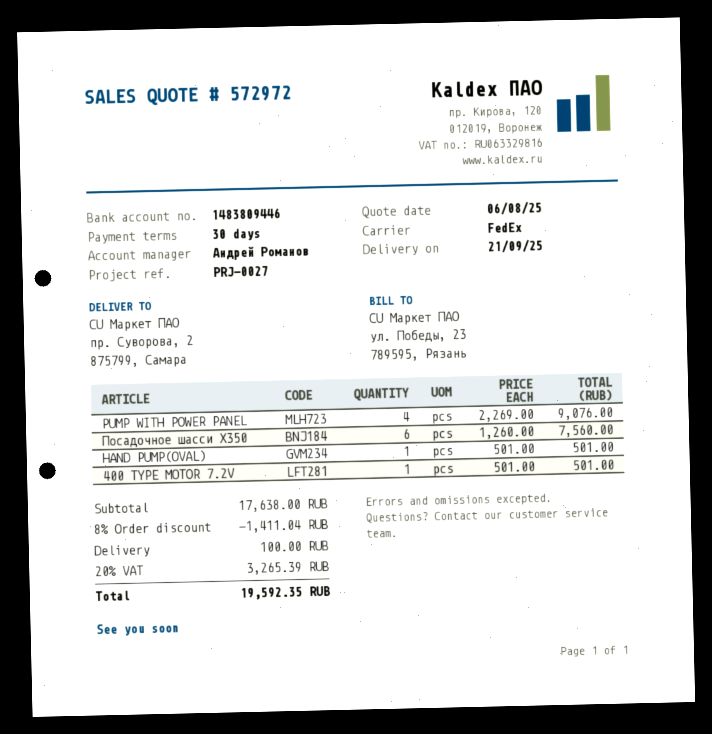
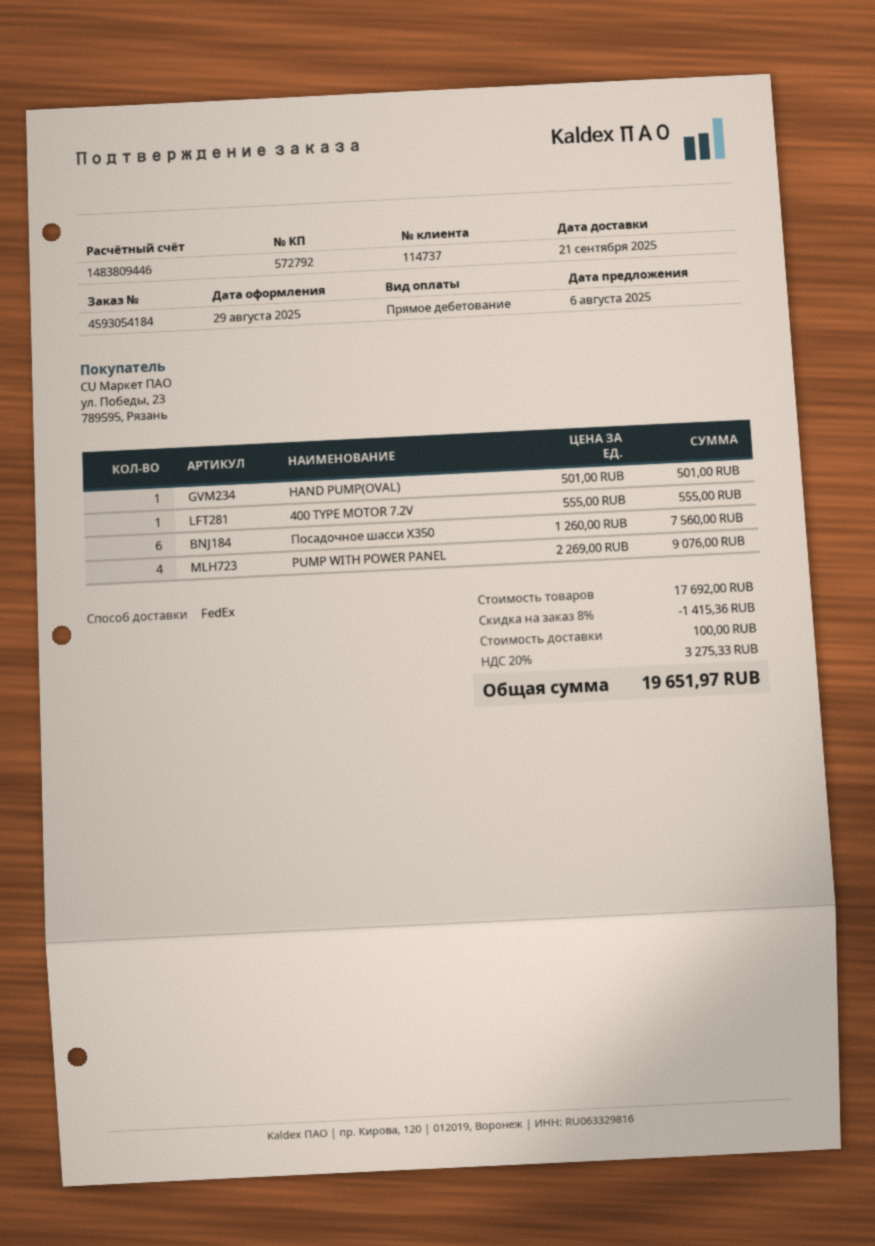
quote number: 572972 -> 572792
400 TYPE MOTOR 7.2V: 1 x 501.00 = 501.00 -> 1 x 555.00 = 555.00
subtotal: 17638.00 -> 17692.00
discount: 8% = 1411.04 -> 8% = 1415.36
tax: 20% = 3265.39 -> 20% = 3275.33
total: 19592.35 -> 19651.97

